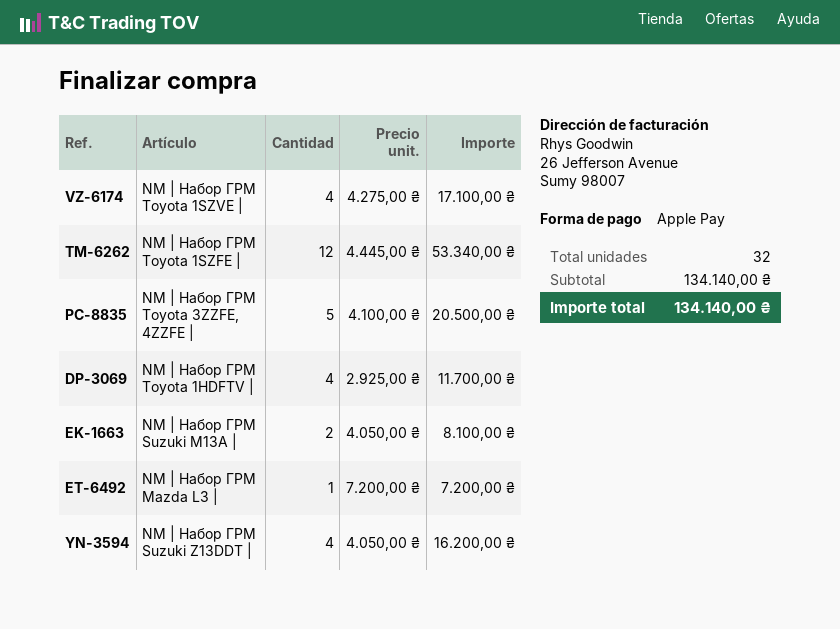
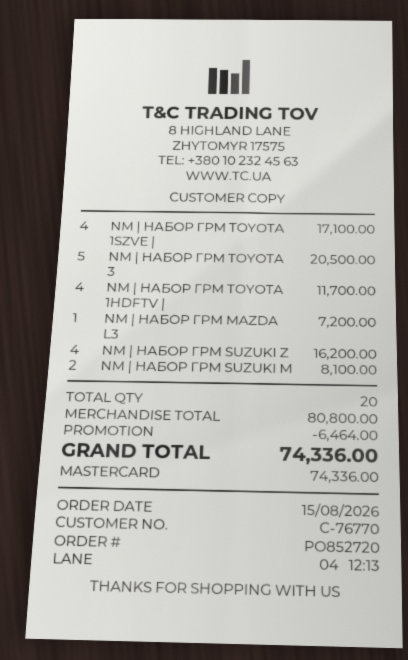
payment method: Apple Pay -> Mastercard
NM | Набор ГРМ Toyota 1SZFE |: 12 for 53340.00 -> none
total quantity: 32 -> 20
subtotal: 134140.00 -> 80800.00
discount: none -> 6464.00
total: 134140.00 -> 74336.00

